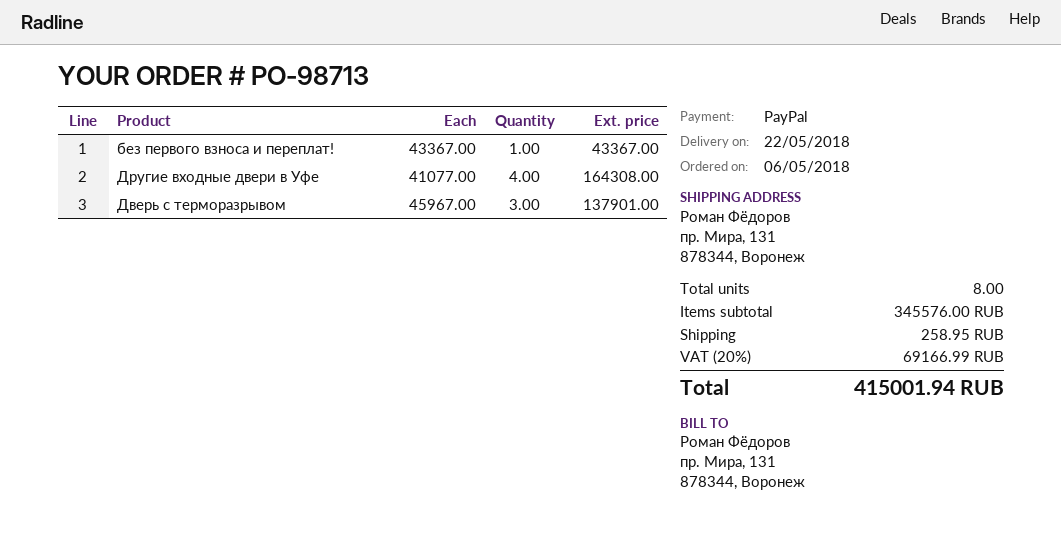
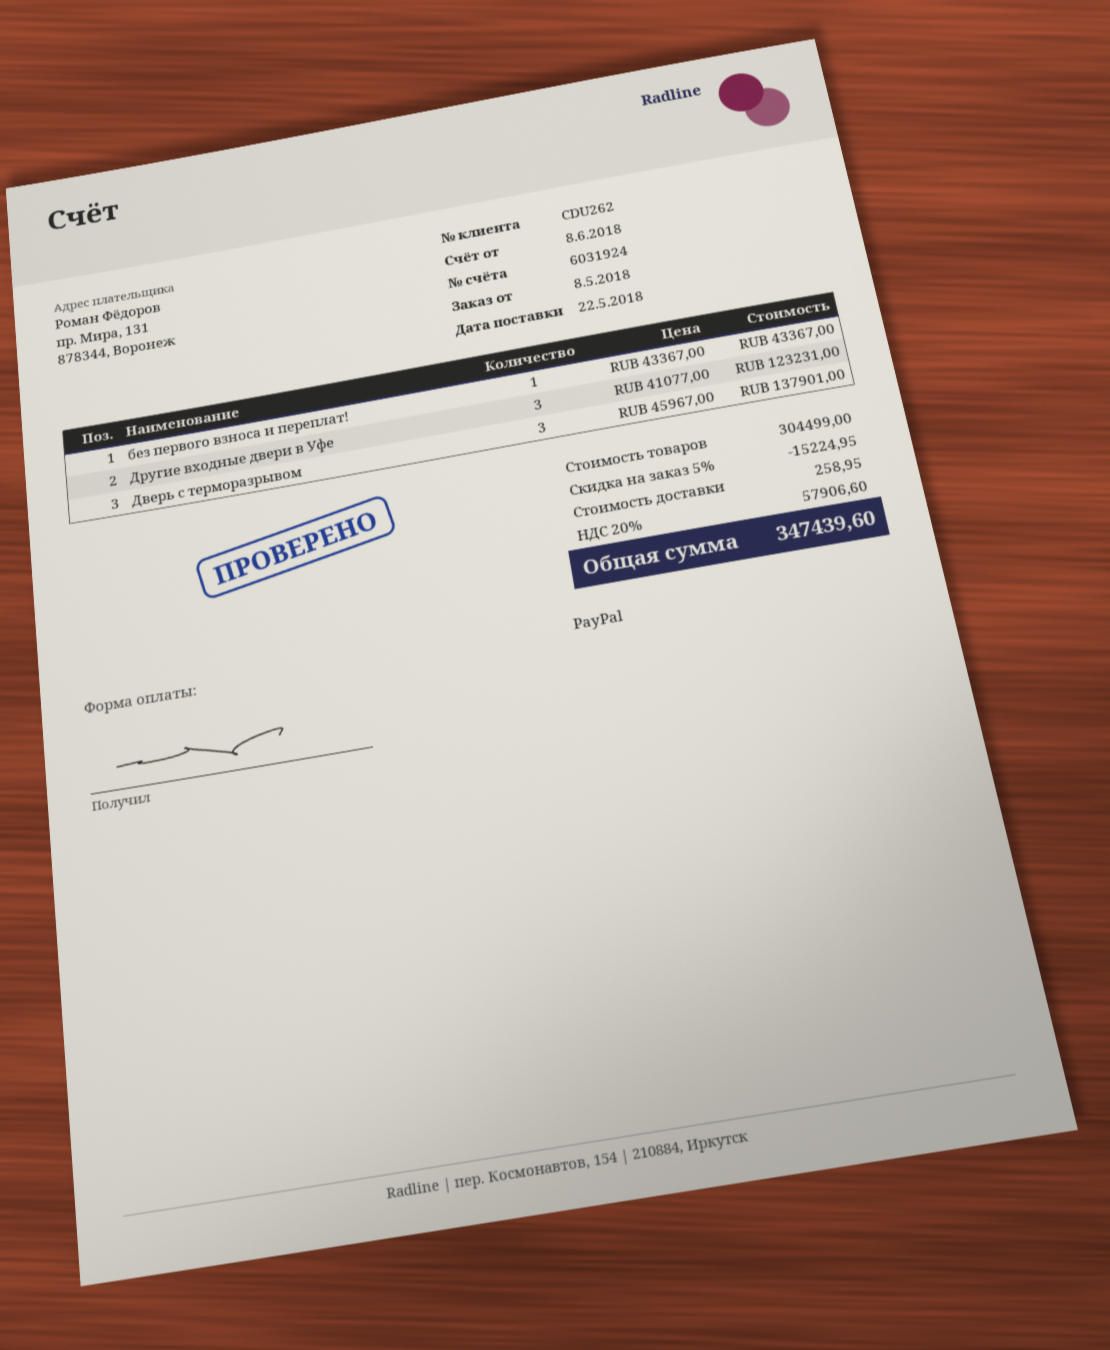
order date: 2018-05-06 -> 2018-05-08
Другие входные двери в Уфе: 4 x 41077.00 = 164308.00 -> 3 x 41077.00 = 123231.00
subtotal: 345576.00 -> 304499.00
discount: none -> 5% = 15224.95
tax: 20% = 69166.99 -> 20% = 57906.60
total: 415001.94 -> 347439.60

